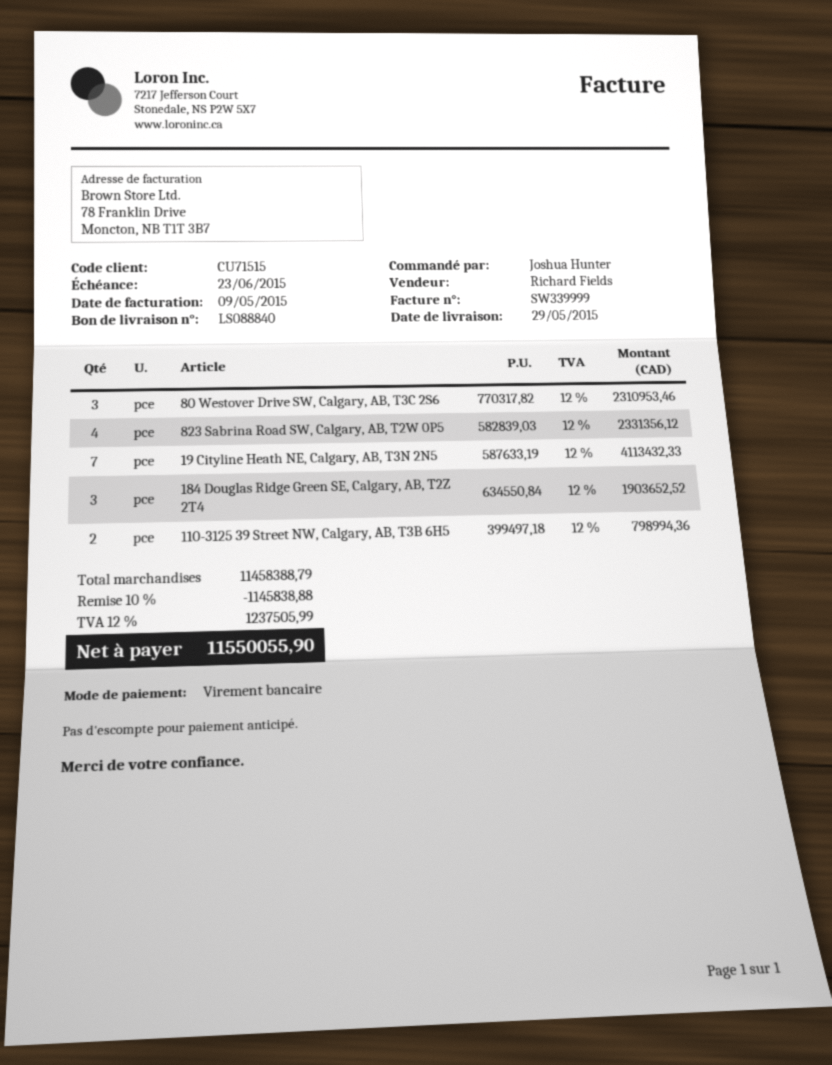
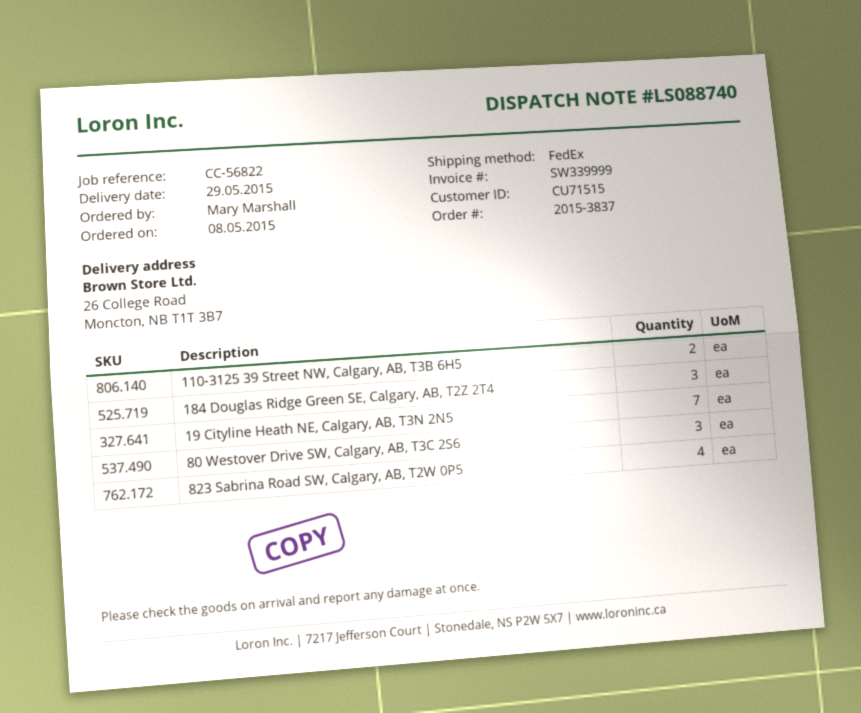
delivery note number: LS088840 -> LS088740
ordered by: Joshua Hunter -> Mary Marshall

